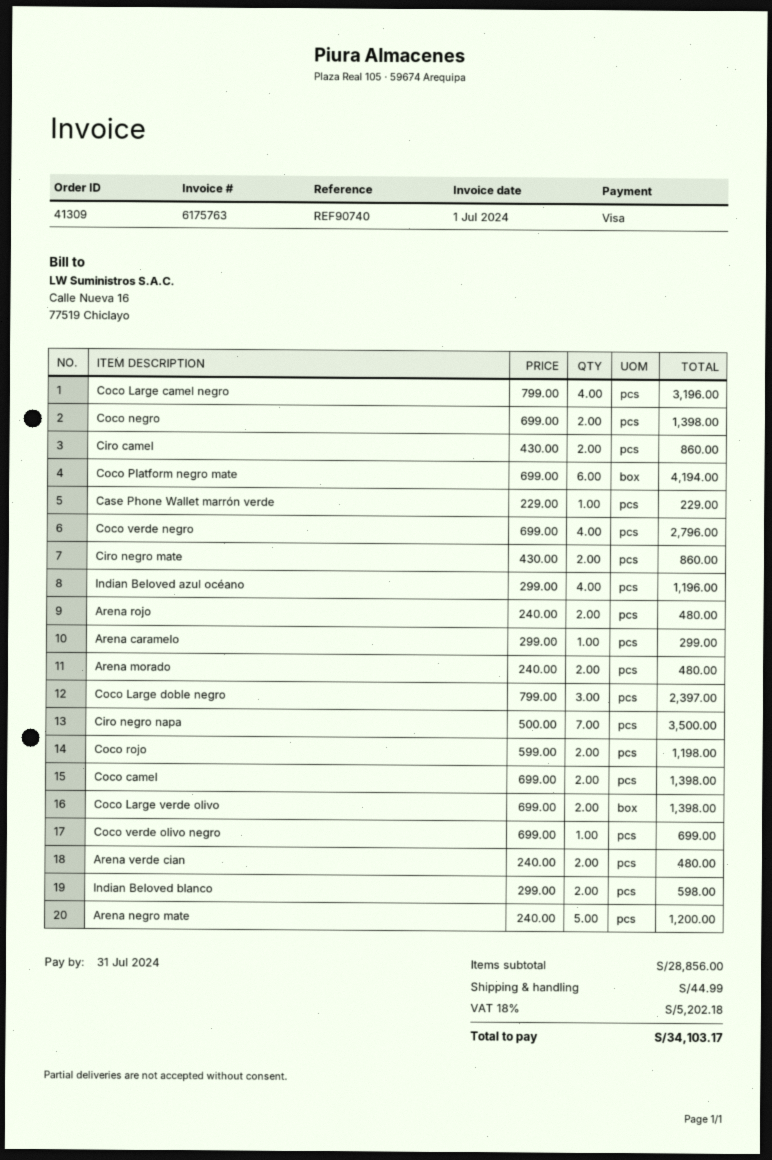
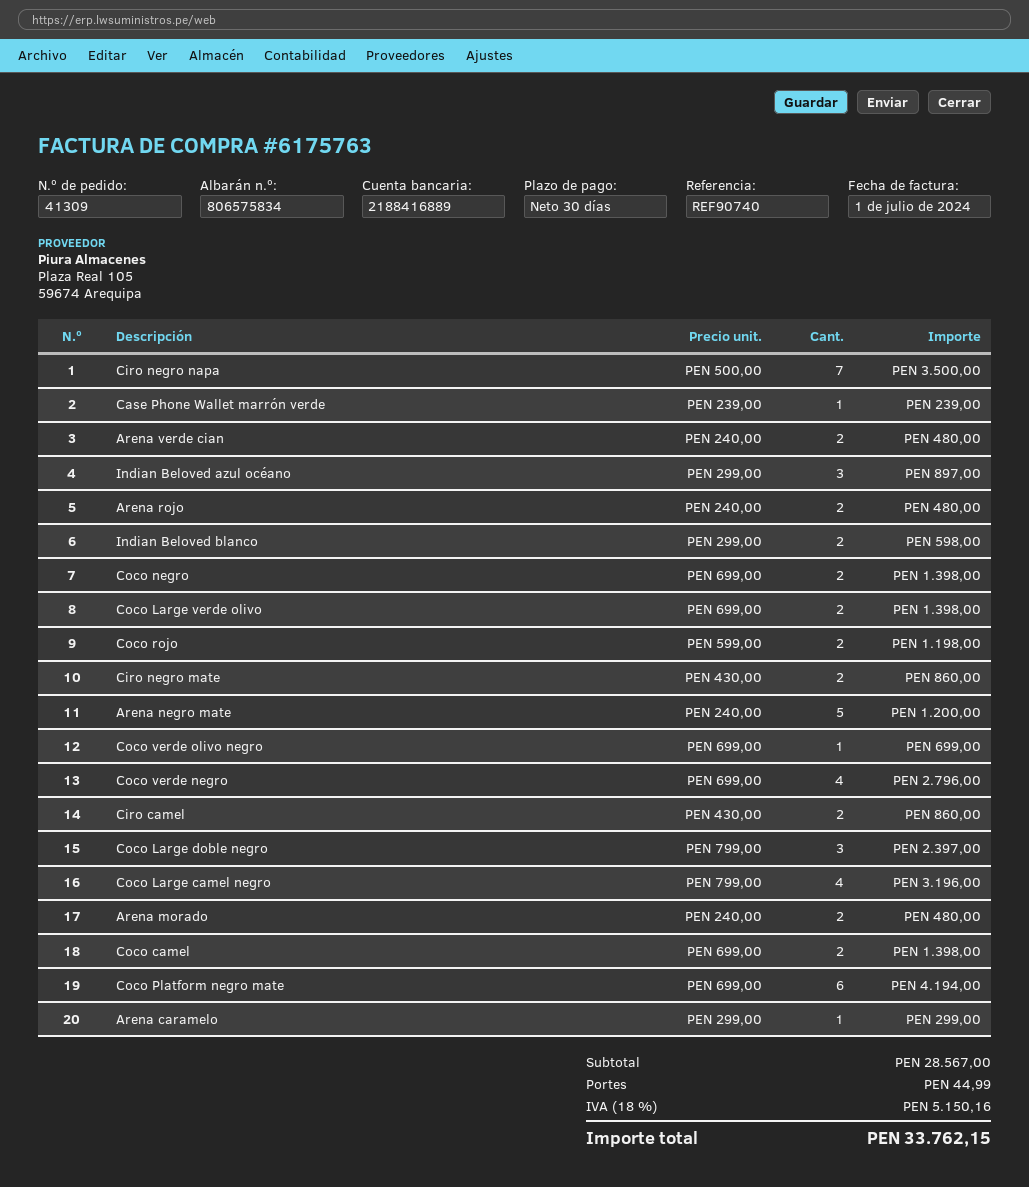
Case Phone Wallet marrón verde: 1 x 229.00 = 229.00 -> 1 x 239.00 = 239.00
Indian Beloved azul océano: 4 x 299.00 = 1196.00 -> 3 x 299.00 = 897.00
subtotal: 28856.00 -> 28567.00
tax: 18% = 5202.18 -> 18% = 5150.16
total: 34103.17 -> 33762.15

